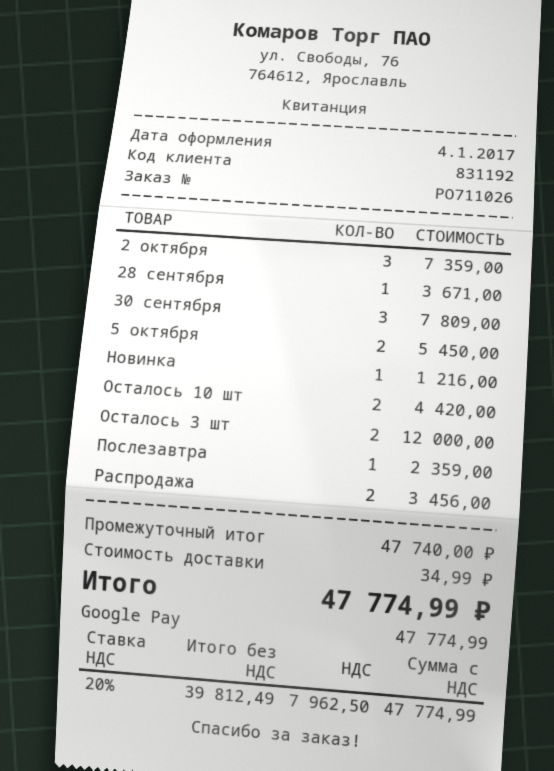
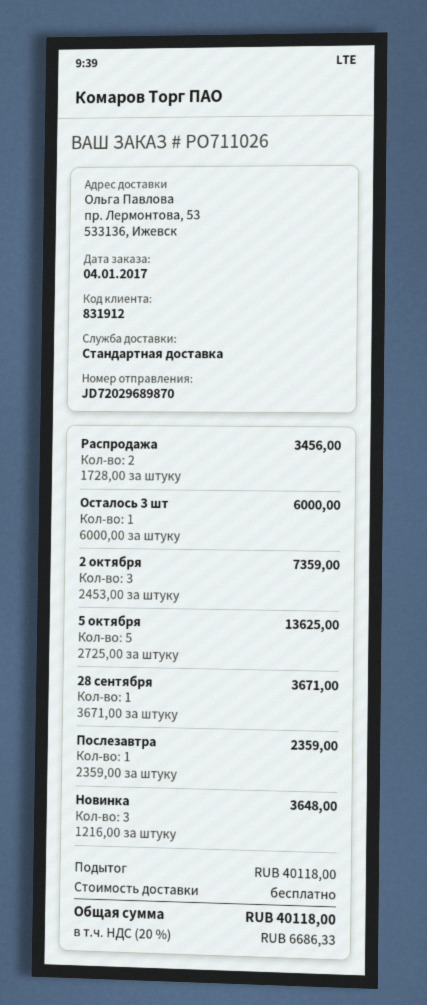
customer number: 831192 -> 831912
30 сентября: 3 for 7809.00 -> none
5 октября: 2 for 5450.00 -> 5 for 13625.00
Новинка: 1 for 1216.00 -> 3 for 3648.00
Осталось 10 шт: 2 for 4420.00 -> none
Осталось 3 шт: 2 for 12000.00 -> 1 for 6000.00
subtotal: 47740.00 -> 40118.00
shipping: 34.99 -> 0.00
tax: 20% = 7962.50 -> 20% = 6686.33
total: 47774.99 -> 40118.00

